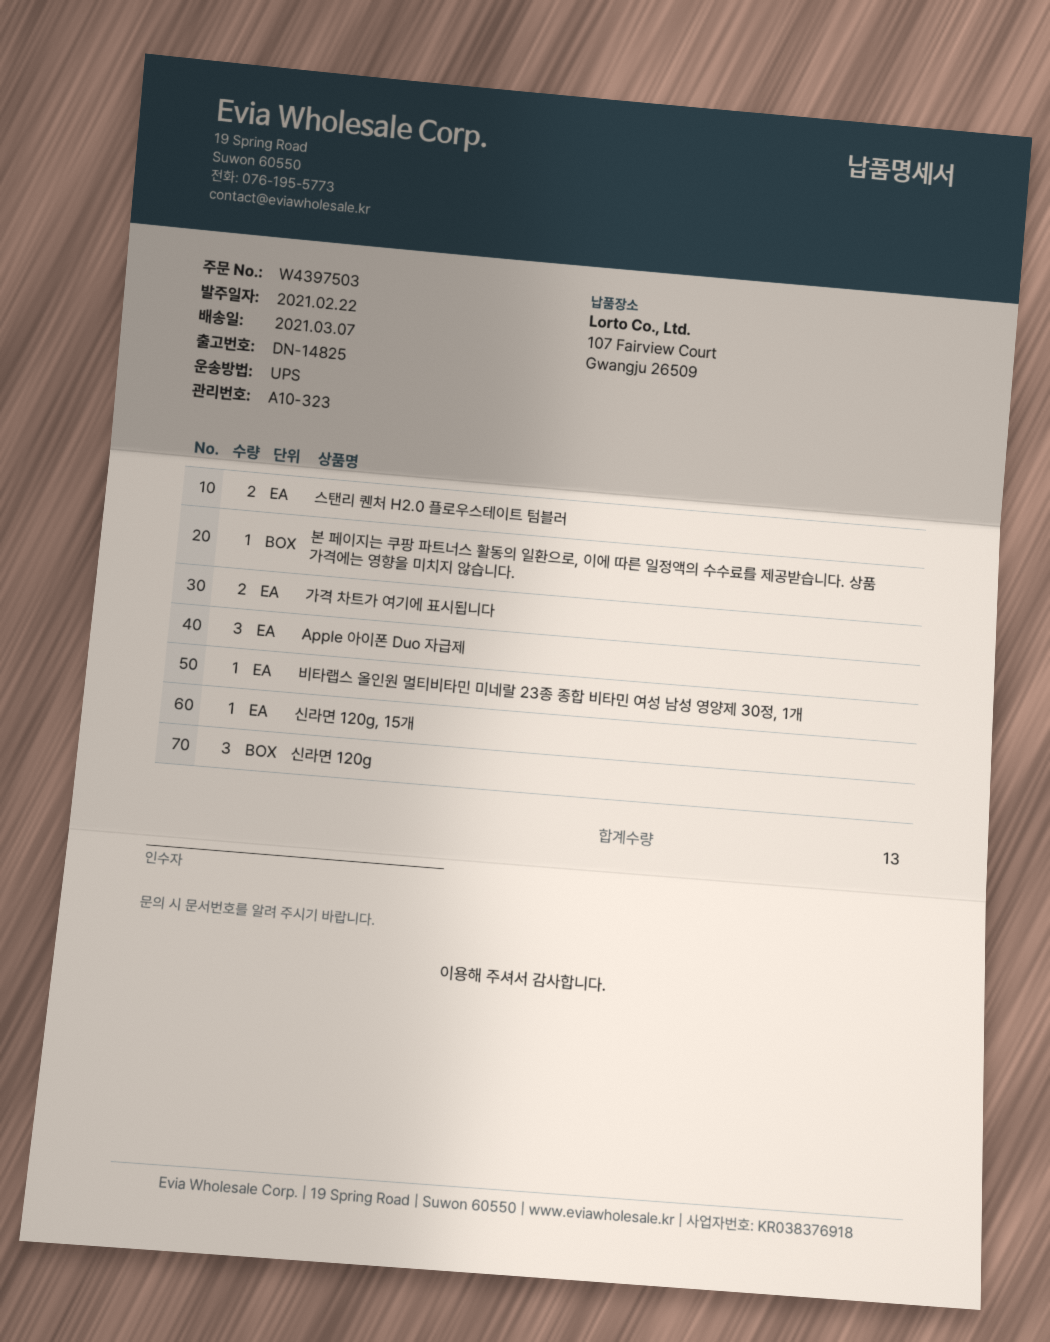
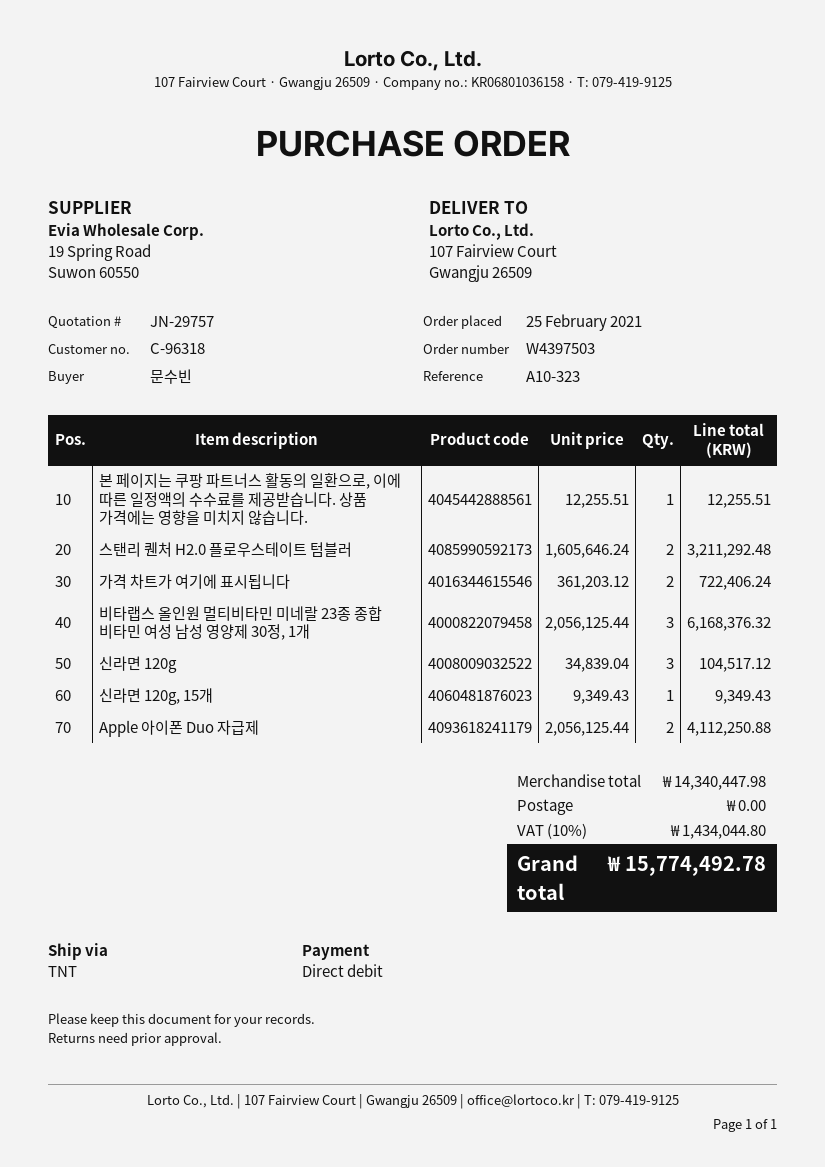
order date: 2021-02-22 -> 2021-02-25
shipping method: UPS -> TNT
Apple 아이폰 Duo 자급제: 3 -> 2
비타랩스 올인원 멀티비타민 미네랄 23종 종합 비타민 여성 남성 영양제 30정, 1개: 1 -> 3

